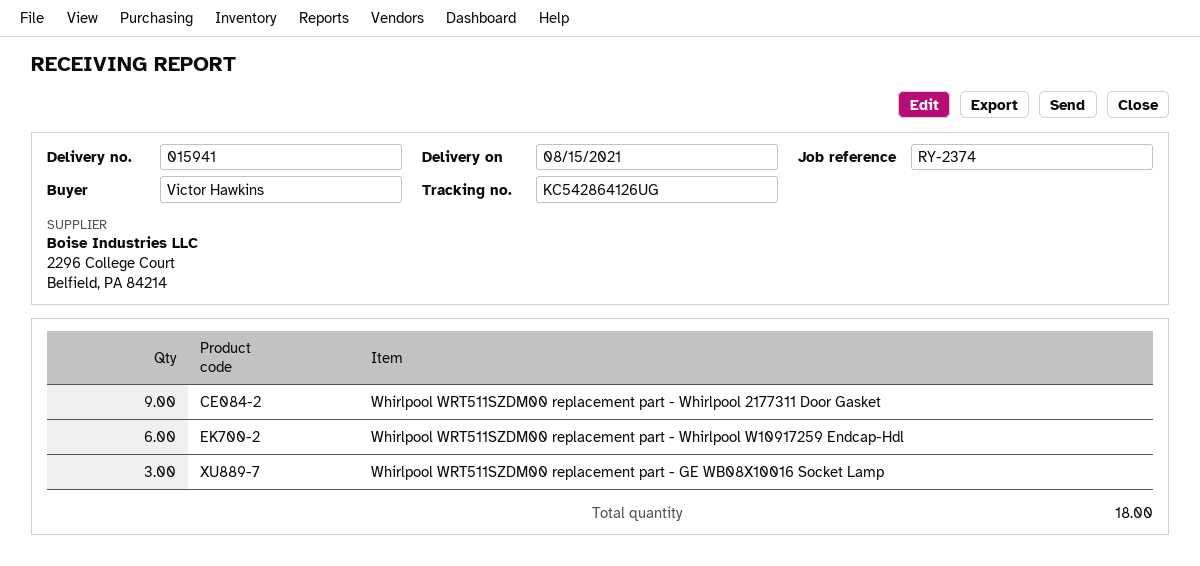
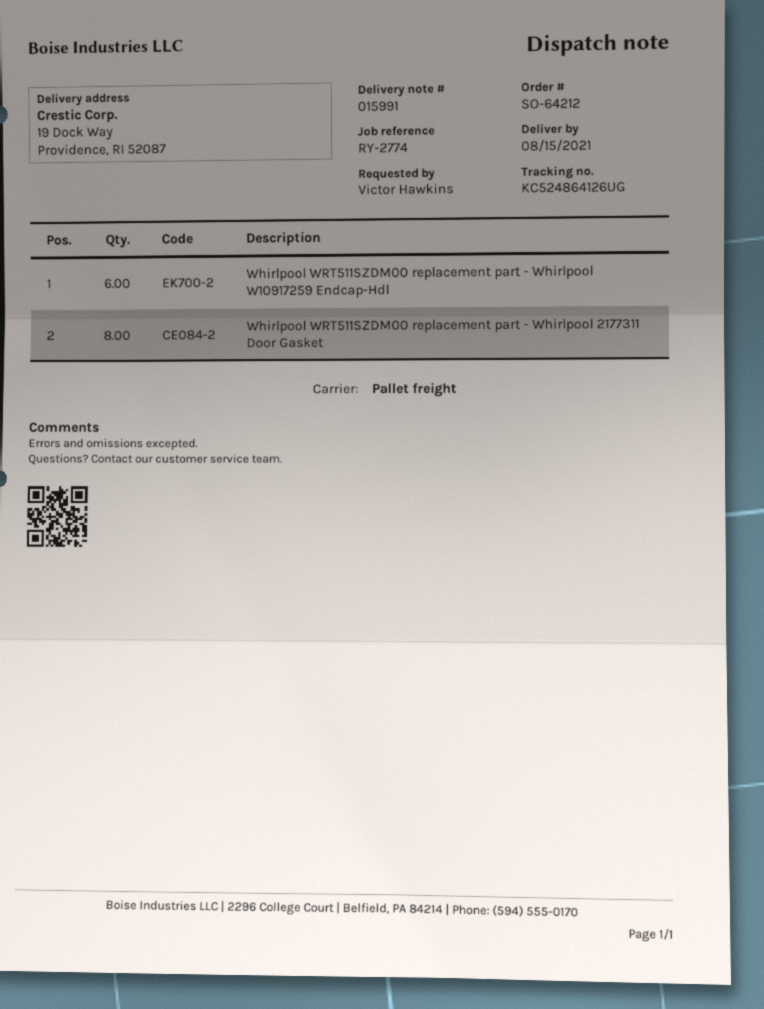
delivery note number: 015941 -> 015991
reference: RY-2374 -> RY-2774
tracking number: KC542864126UG -> KC524864126UG
Whirlpool WRT511SZDM00 replacement part - Whirlpool 2177311 Door Gasket: 9 -> 8
Whirlpool WRT511SZDM00 replacement part - GE WB08X10016 Socket Lamp: 3 -> none

